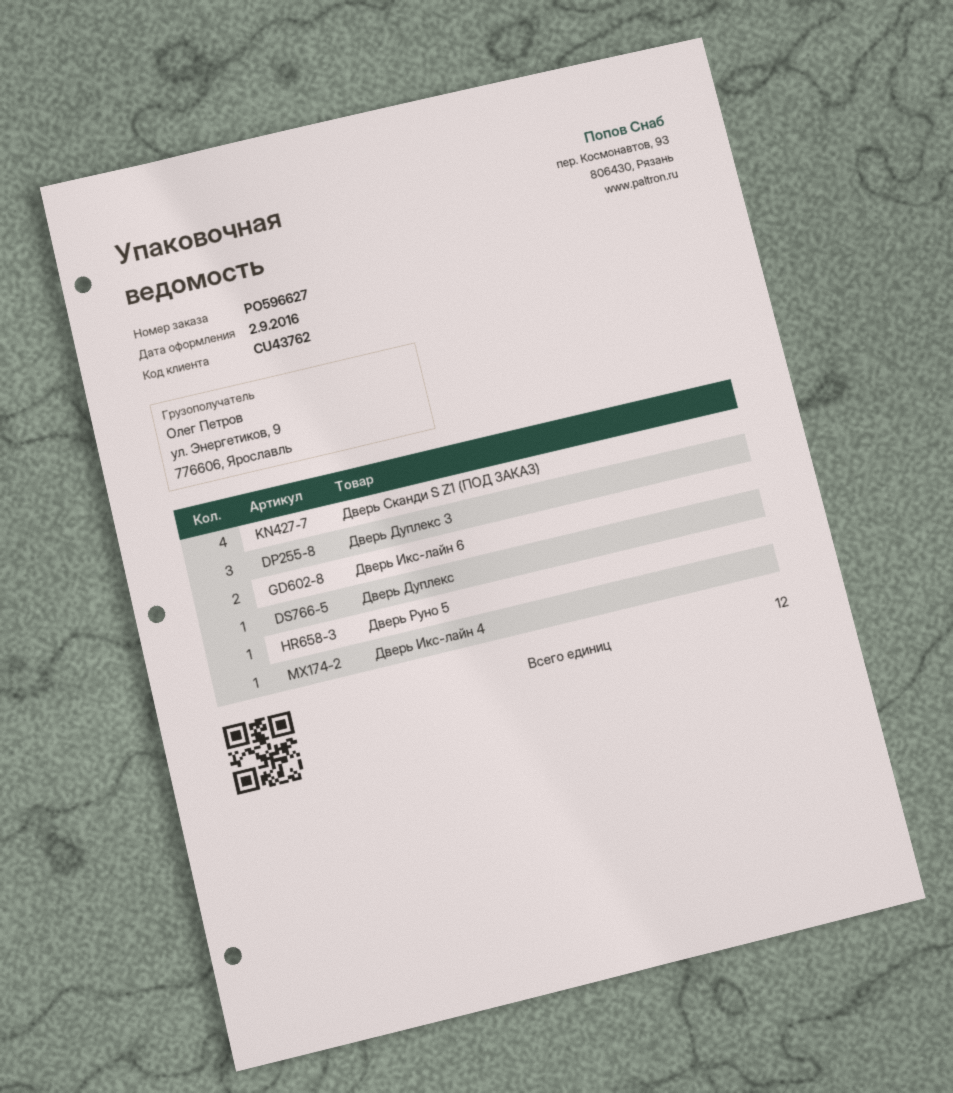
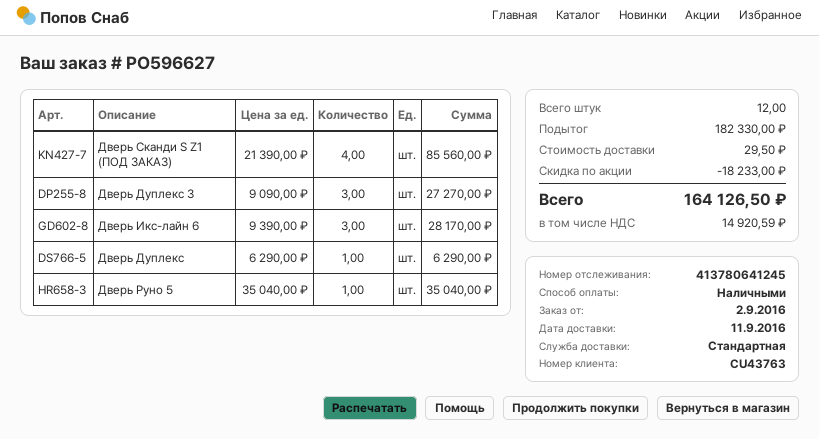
customer number: CU43762 -> CU43763
Дверь Икс-лайн 6: 2 -> 3
Дверь Икс-лайн 4: 1 -> none

